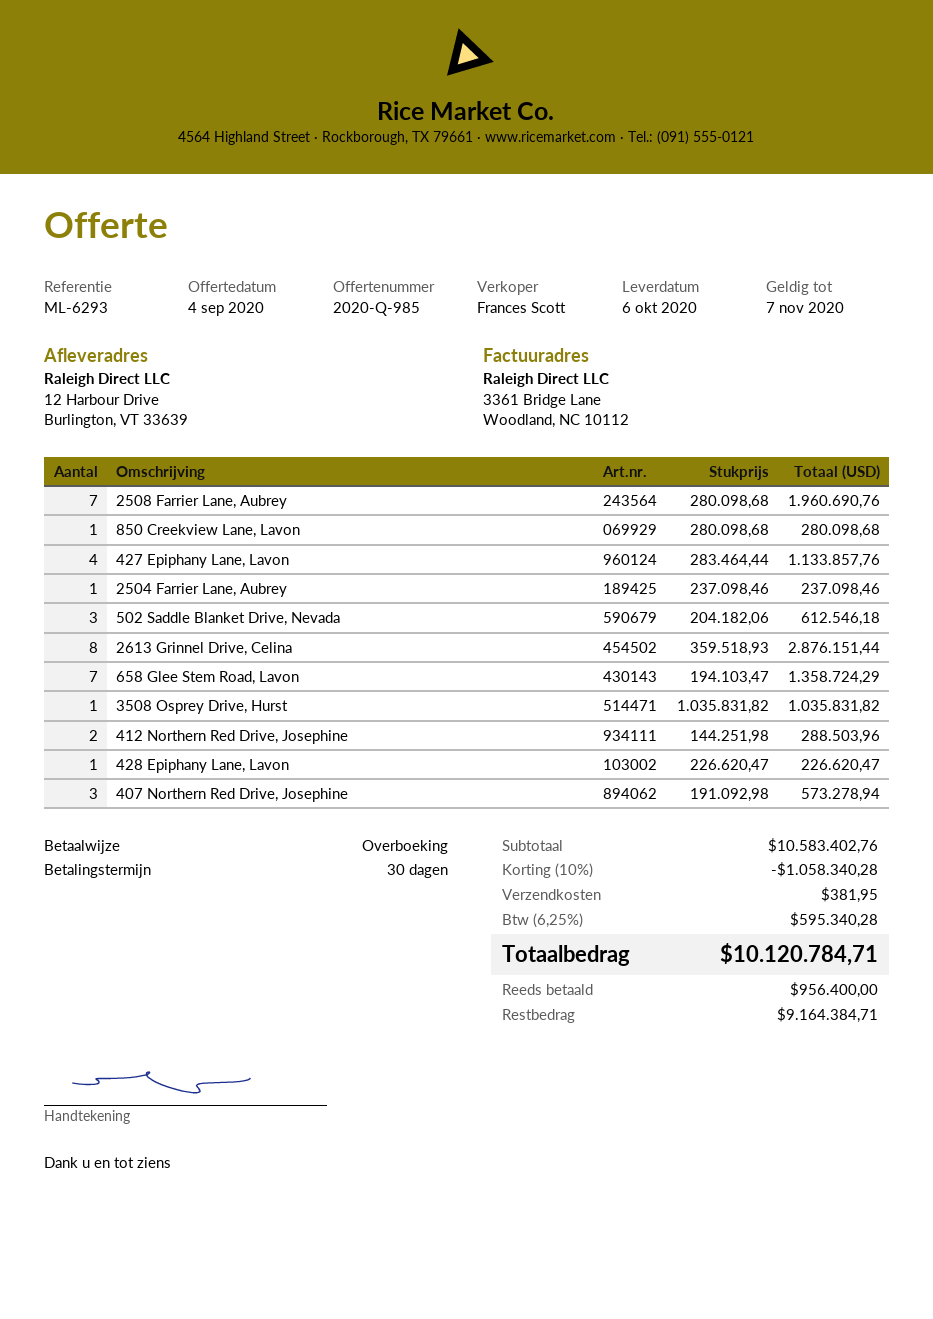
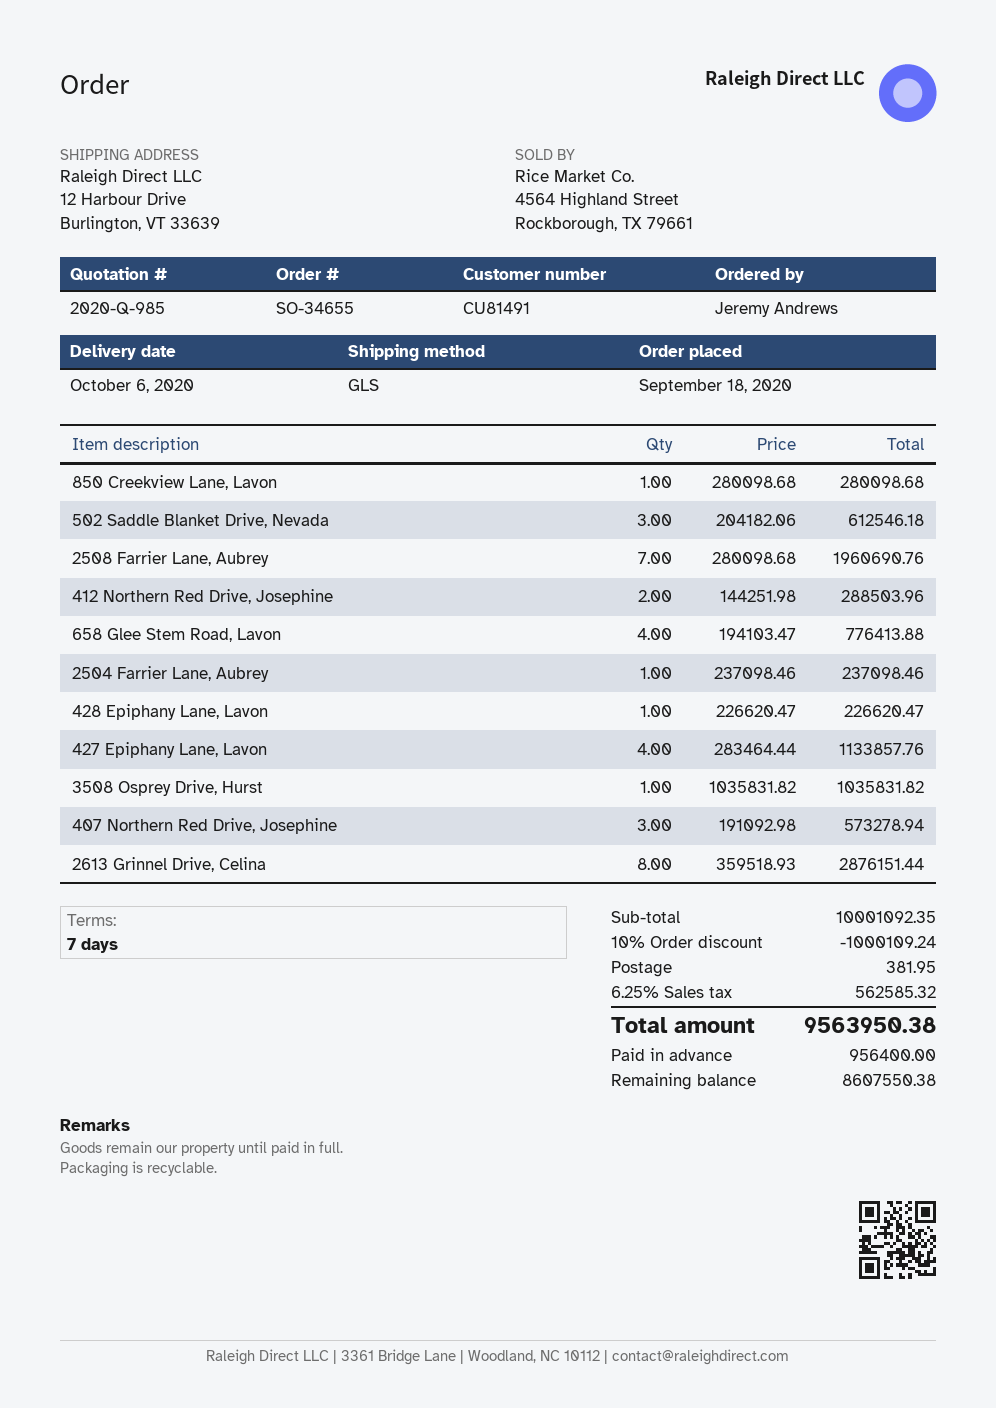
payment terms: 30 days -> 7 days
658 Glee Stem Road, Lavon: 7 x 194103.47 = 1358724.29 -> 4 x 194103.47 = 776413.88
subtotal: 10583402.76 -> 10001092.35
discount: 10% = 1058340.28 -> 10% = 1000109.24
tax: 6.25% = 595340.28 -> 6.25% = 562585.32
total: 10120784.71 -> 9563950.38
balance: 9164384.71 -> 8607550.38

